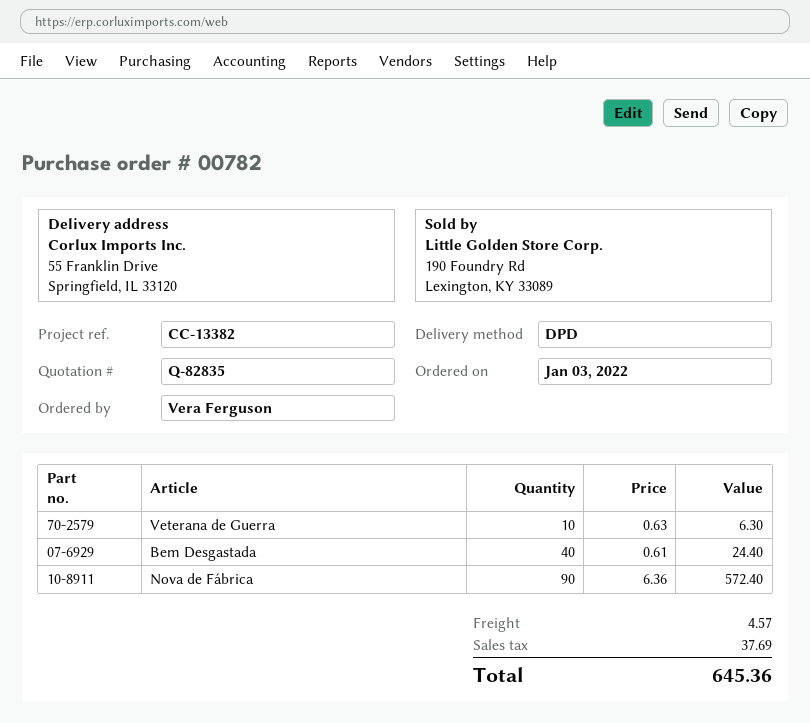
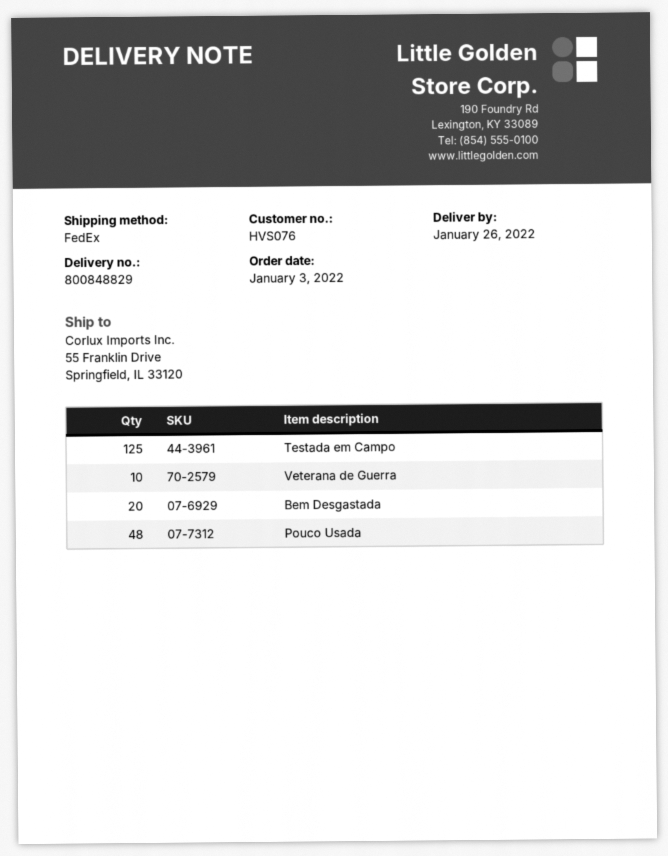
shipping method: DPD -> FedEx
Bem Desgastada: 40 -> 20
Nova de Fábrica: 90 -> none
Testada em Campo: none -> 125
Pouco Usada: none -> 48

